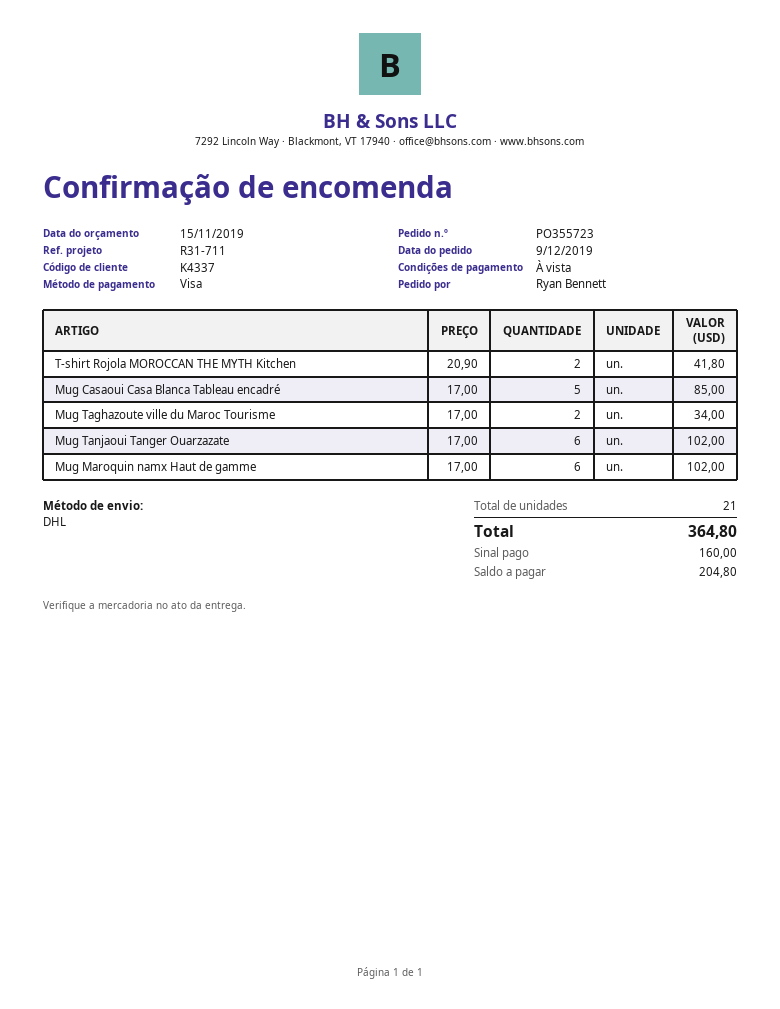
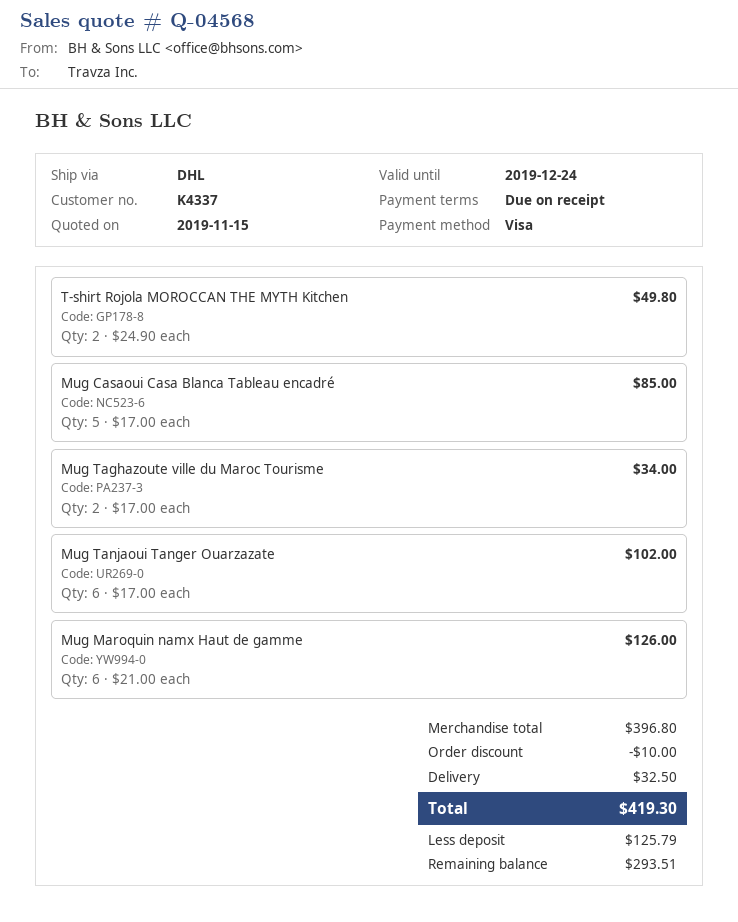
T-shirt Rojola MOROCCAN THE MYTH Kitchen: 2 x 20.90 = 41.80 -> 2 x 24.90 = 49.80
Mug Maroquin namx Haut de gamme: 6 x 17.00 = 102.00 -> 6 x 21.00 = 126.00
discount: none -> 10.00
shipping: none -> 32.50
total: 364.80 -> 419.30
deposit: 160.00 -> 125.79
balance: 204.80 -> 293.51

